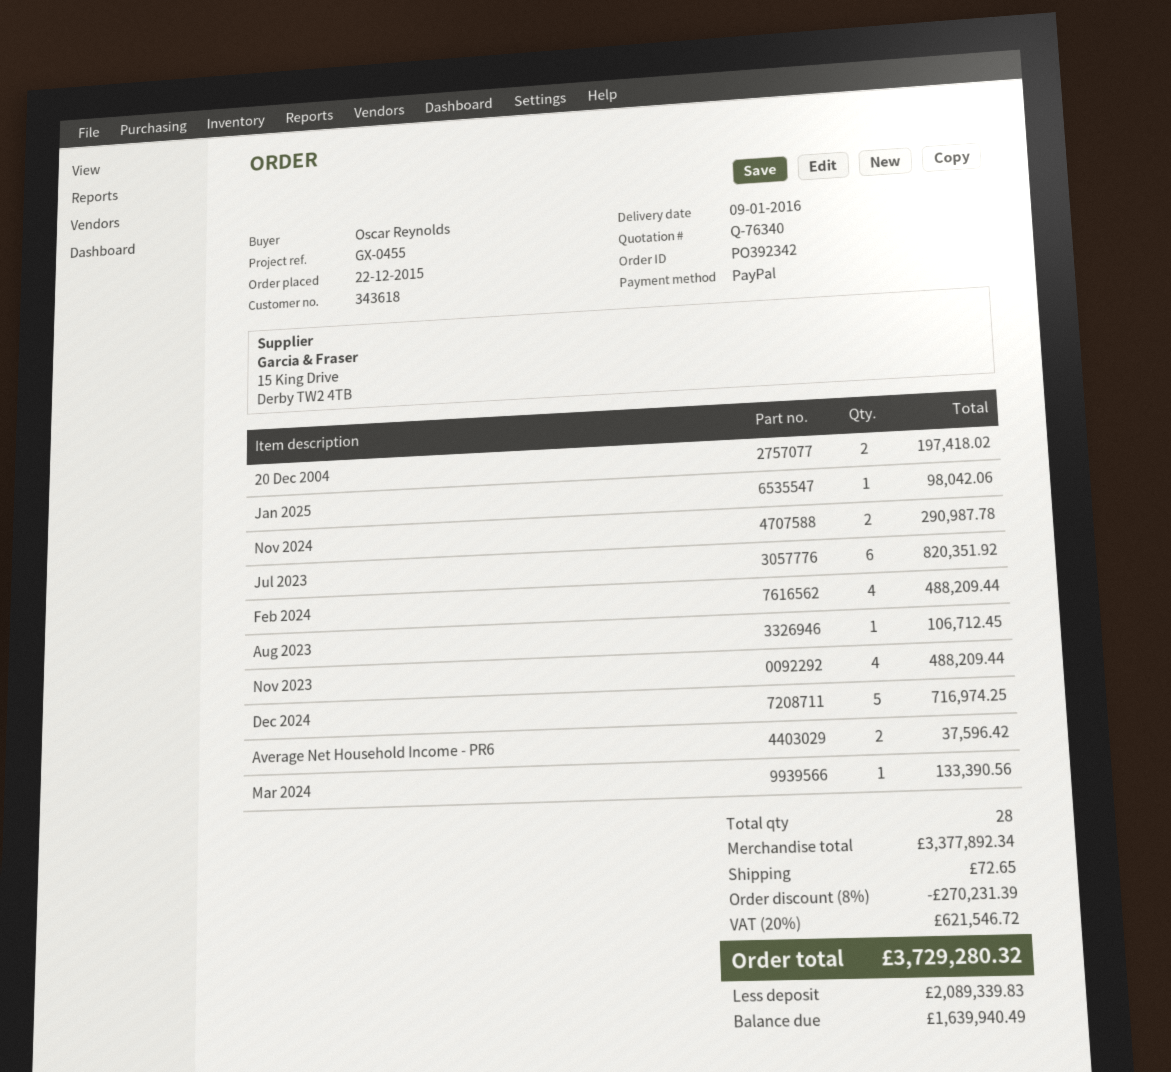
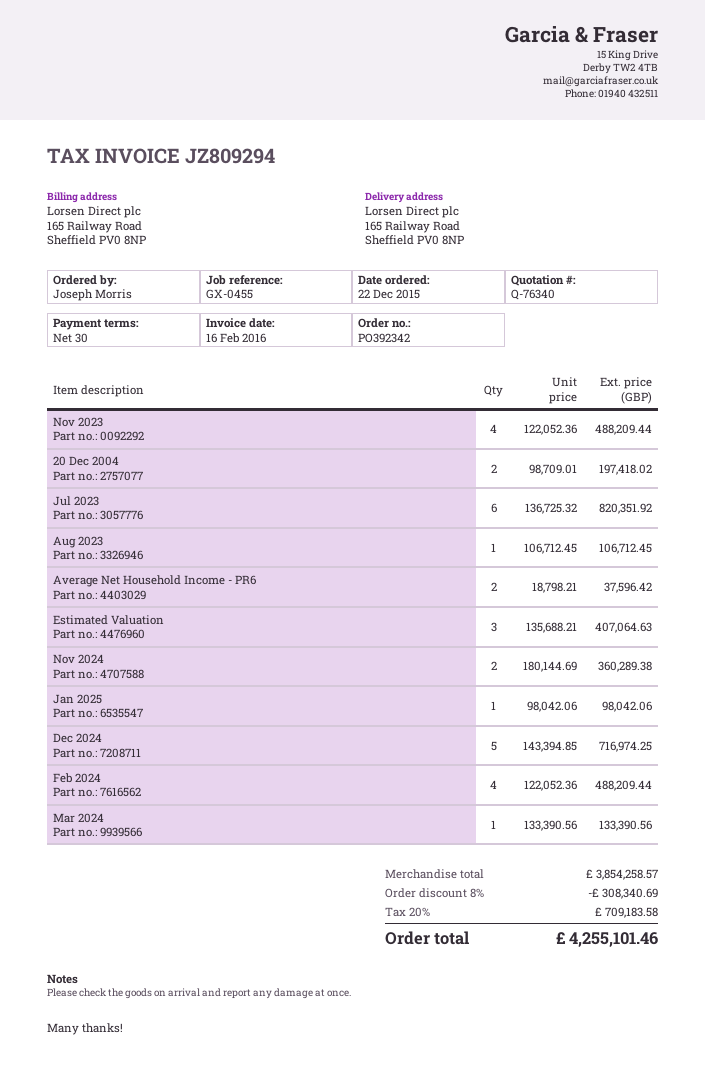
ordered by: Oscar Reynolds -> Joseph Morris
Nov 2024: 2 for 290987.78 -> 2 for 360289.38
Estimated Valuation: none -> 3 for 407064.63
subtotal: 3377892.34 -> 3854258.57
discount: 8% = 270231.39 -> 8% = 308340.69
shipping: 72.65 -> none
tax: 20% = 621546.72 -> 20% = 709183.58
total: 3729280.32 -> 4255101.46

